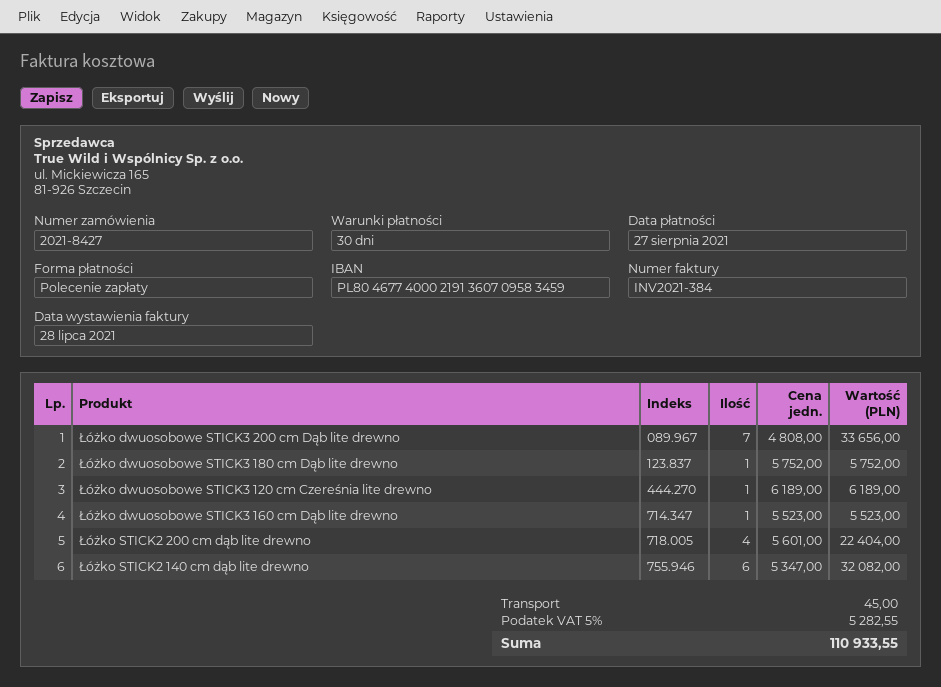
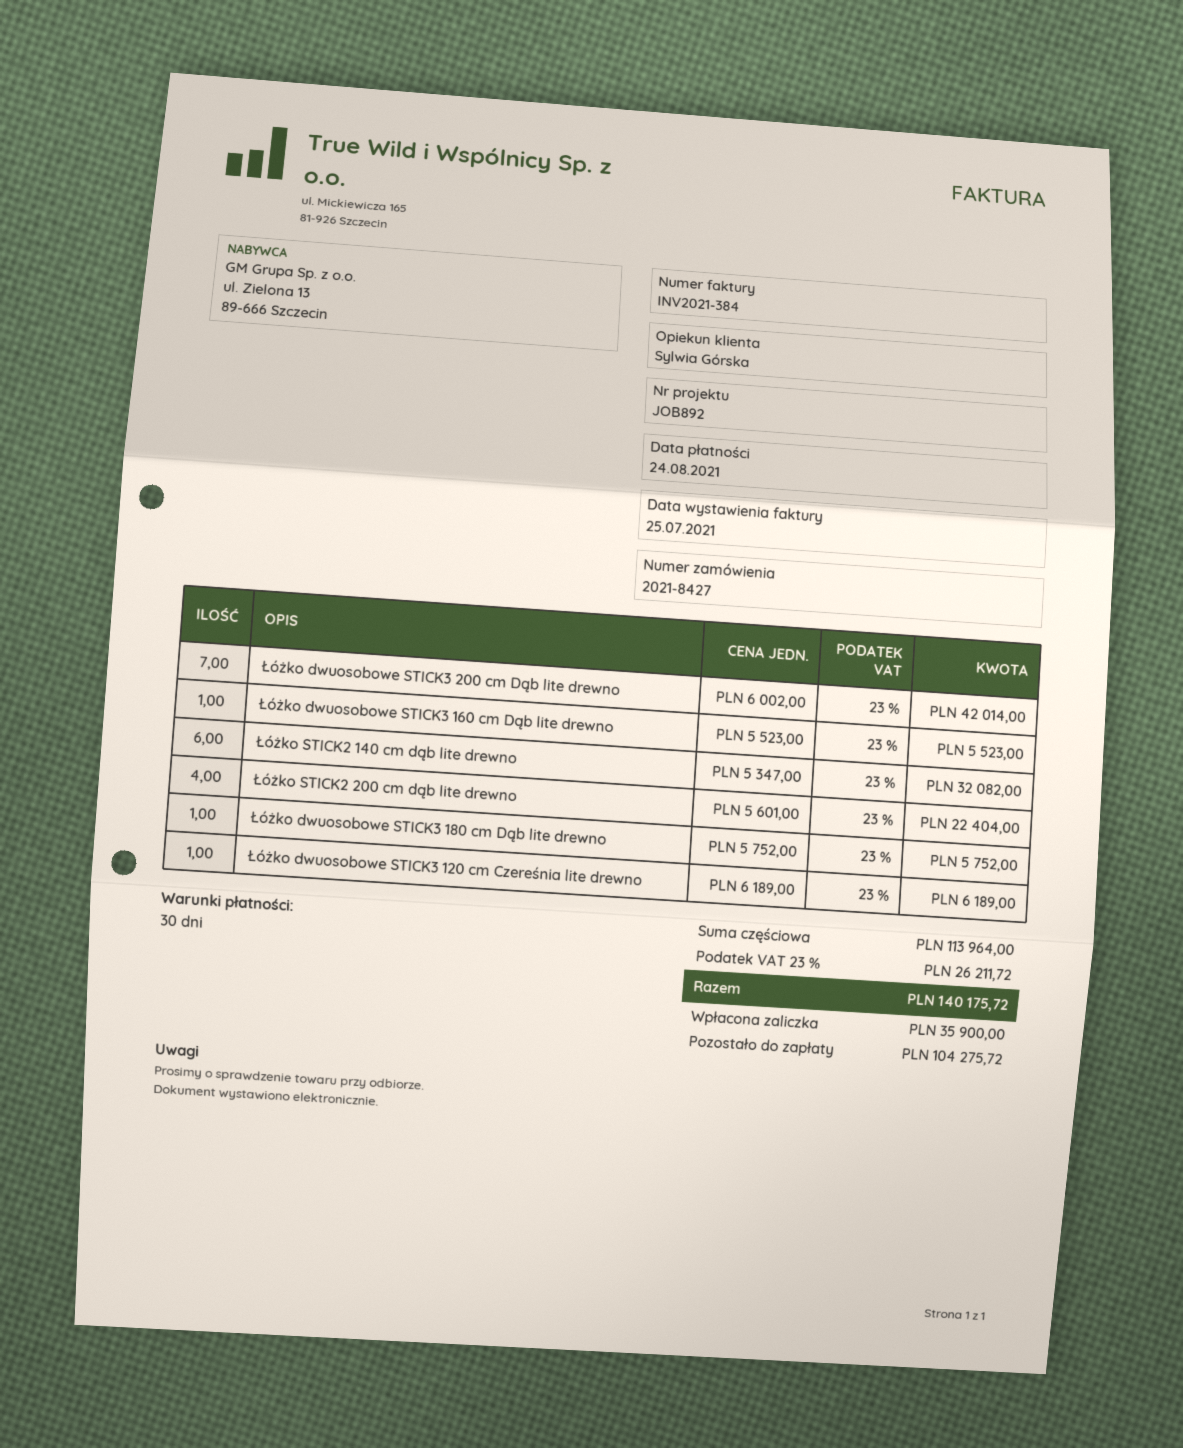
invoice date: 2021-07-28 -> 2021-07-25
due date: 2021-08-27 -> 2021-08-24
Łóżko dwuosobowe STICK3 200 cm Dąb lite drewno: 7 x 4808.00 = 33656.00 -> 7 x 6002.00 = 42014.00
shipping: 45.00 -> none
tax: 5% = 5282.55 -> 23% = 26211.72
total: 110933.55 -> 140175.72

